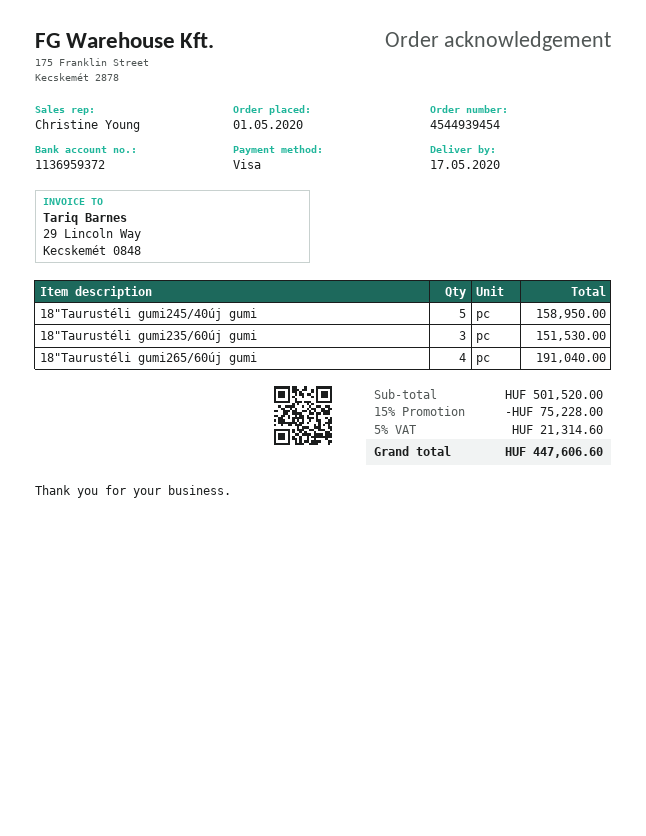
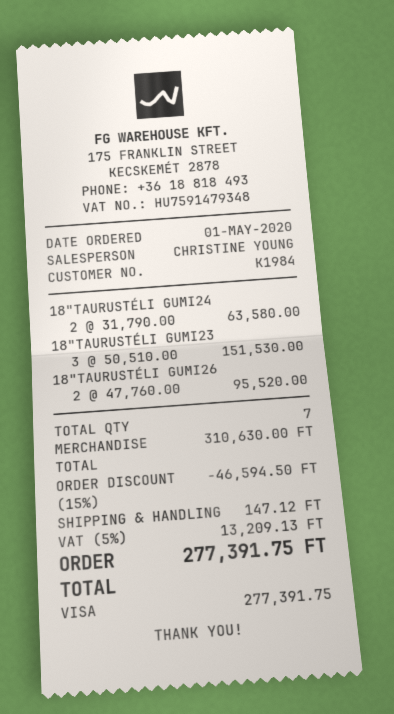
18"Taurustéli gumi245/40új gumi: 5 for 158950.00 -> 2 for 63580.00
18"Taurustéli gumi265/60új gumi: 4 for 191040.00 -> 2 for 95520.00
subtotal: 501520.00 -> 310630.00
discount: 15% = 75228.00 -> 15% = 46594.50
shipping: none -> 147.12
tax: 5% = 21314.60 -> 5% = 13209.13
total: 447606.60 -> 277391.75

